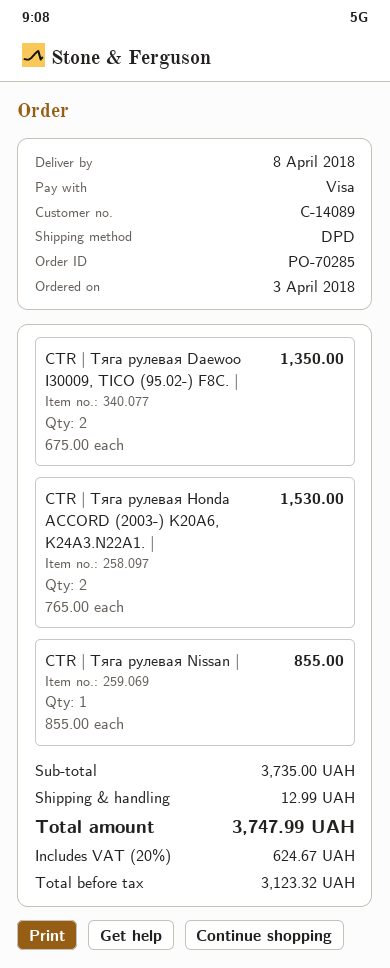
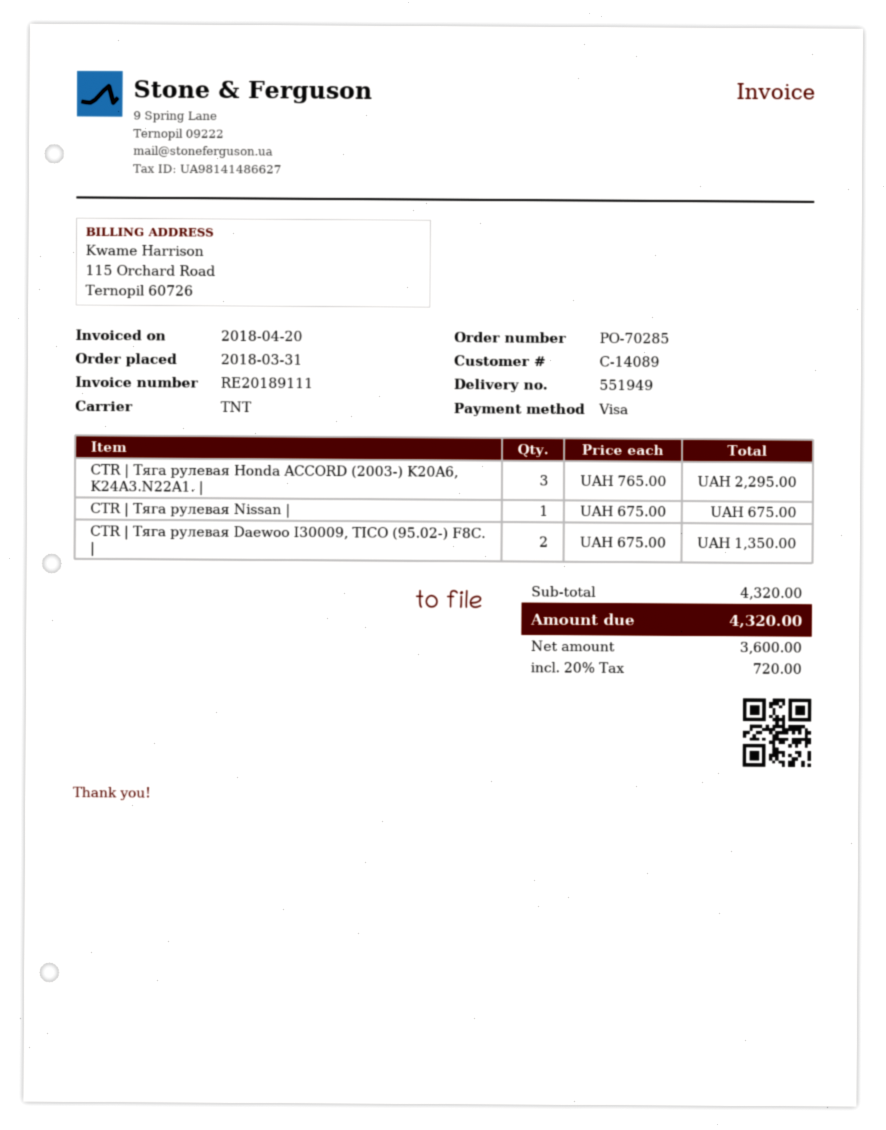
order date: 2018-04-03 -> 2018-03-31
shipping method: DPD -> TNT
CTR | Тяга рулевая Honda ACCORD (2003-) K20A6, K24A3.N22A1. |: 2 x 765.00 = 1530.00 -> 3 x 765.00 = 2295.00
CTR | Тяга рулевая Nissan |: 1 x 855.00 = 855.00 -> 1 x 675.00 = 675.00
subtotal: 3735.00 -> 4320.00
shipping: 12.99 -> none
net: 3123.32 -> 3600.00
tax: 20% = 624.67 -> 20% = 720.00
total: 3747.99 -> 4320.00

